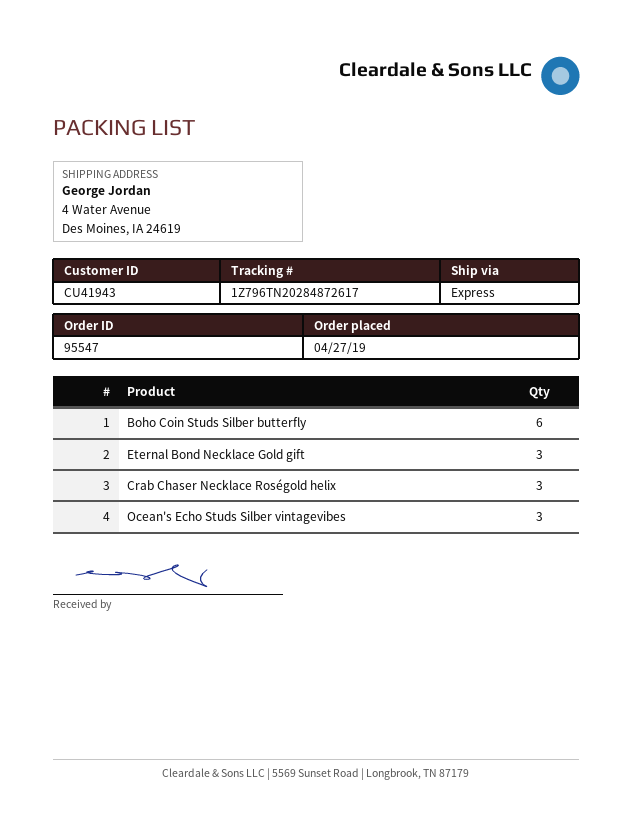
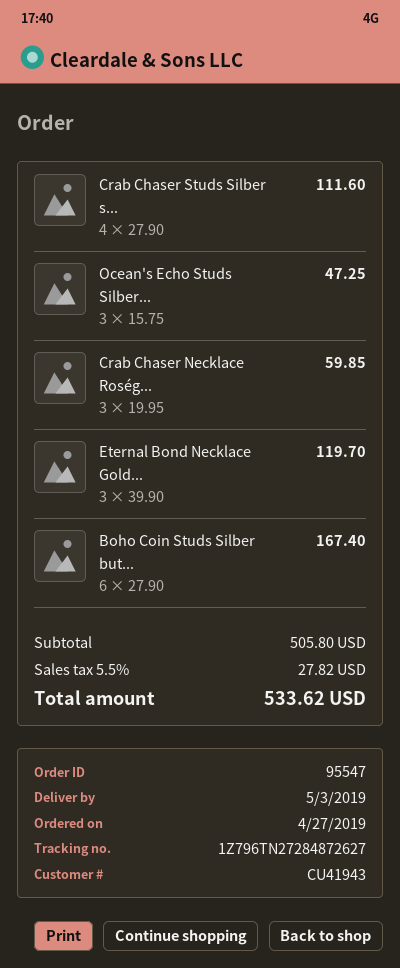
tracking number: 1Z796TN20284872617 -> 1Z796TN27284872627
Crab Chaser Studs Silber s...: none -> 4

